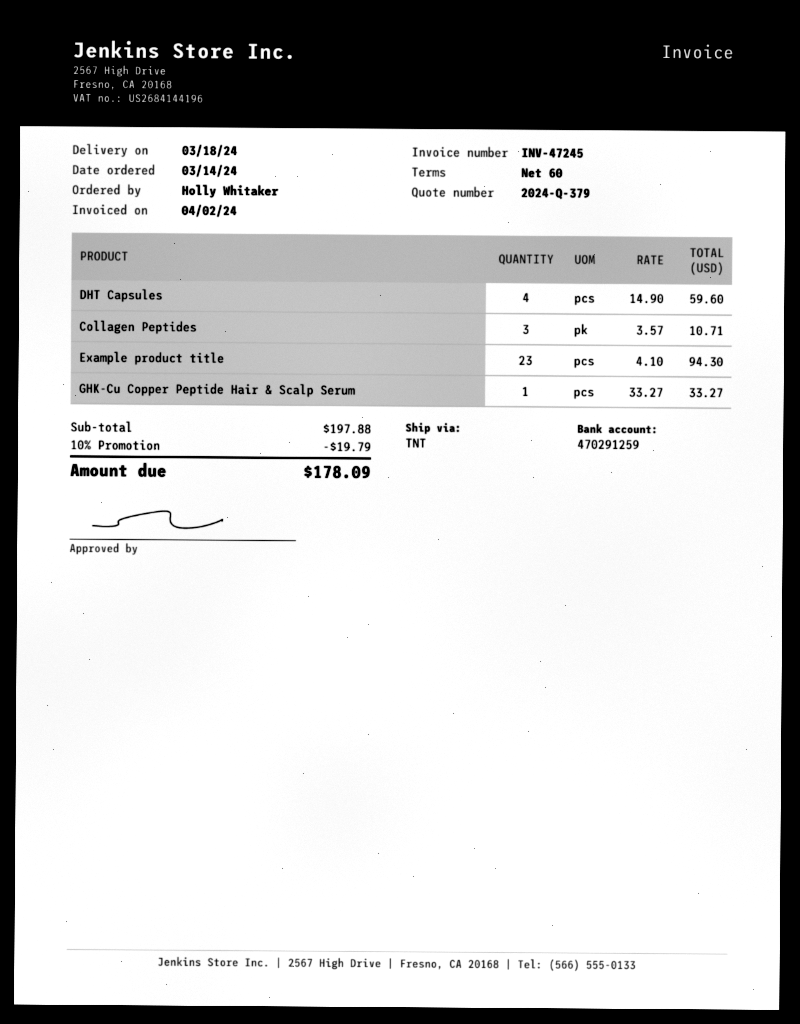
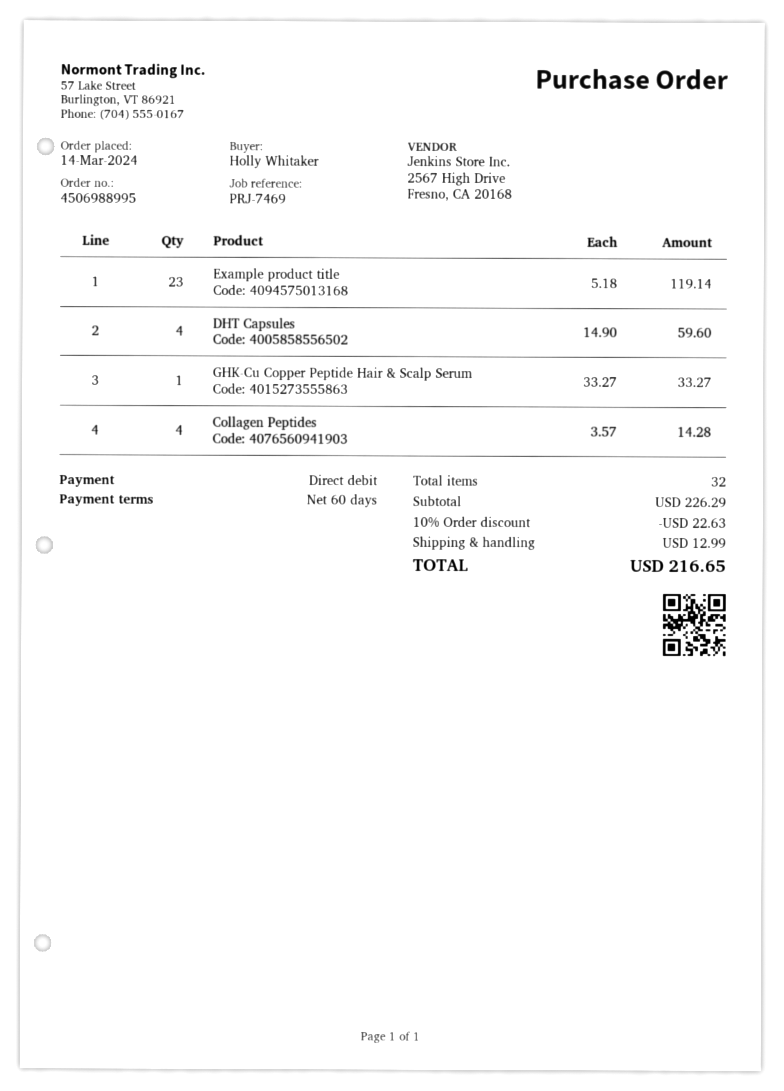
Collagen Peptides: 3 x 3.57 = 10.71 -> 4 x 3.57 = 14.28
Example product title: 23 x 4.10 = 94.30 -> 23 x 5.18 = 119.14
subtotal: 197.88 -> 226.29
discount: 10% = 19.79 -> 10% = 22.63
shipping: none -> 12.99
total: 178.09 -> 216.65

